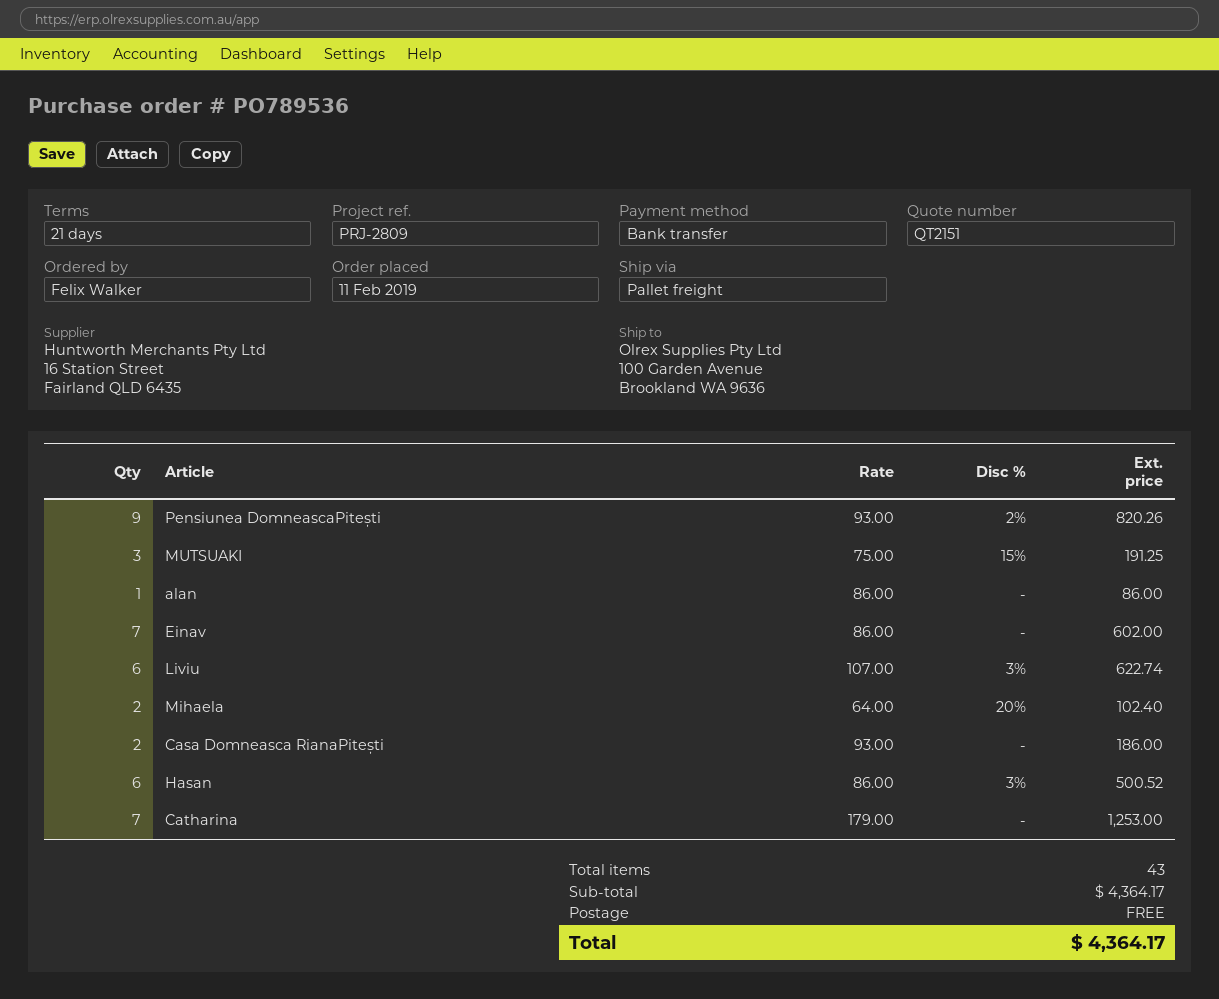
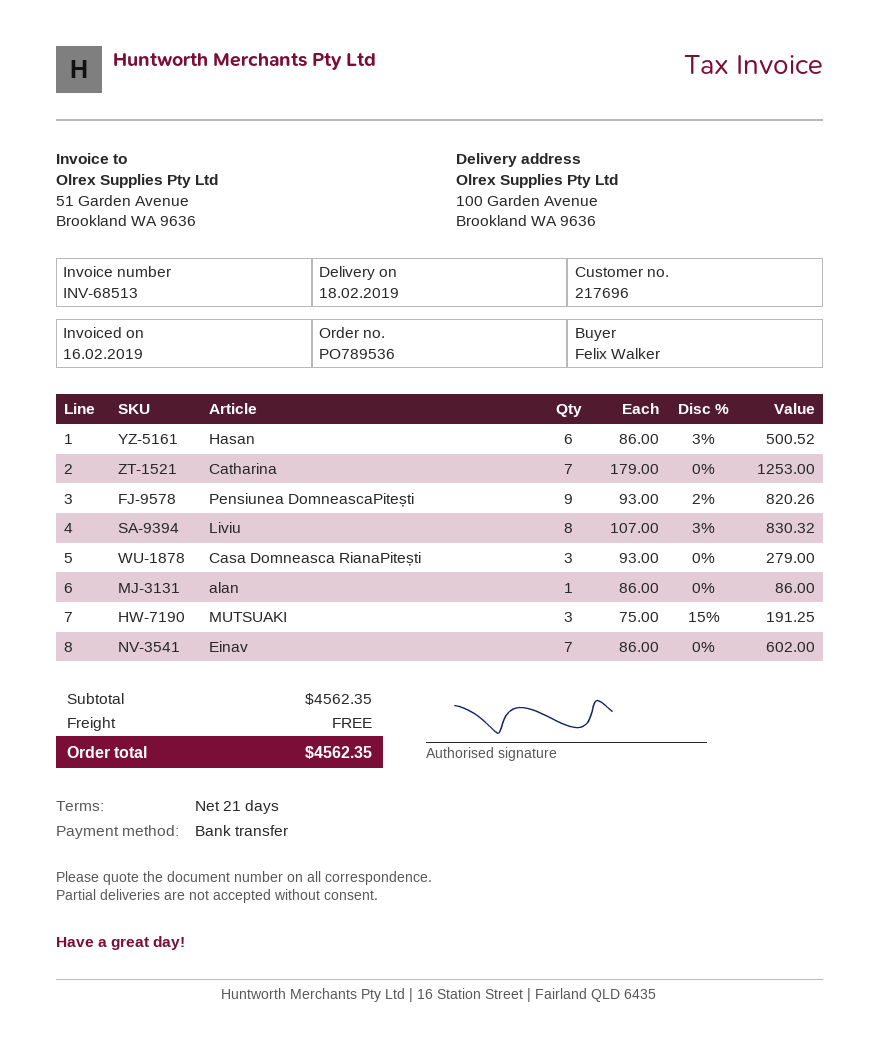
Liviu: 6 x 107.00 - 3% = 622.74 -> 8 x 107.00 - 3% = 830.32
Mihaela: 2 x 64.00 - 20% = 102.40 -> none
Casa Domneasca RianaPitești: 2 x 93.00 = 186.00 -> 3 x 93.00 = 279.00
subtotal: 4364.17 -> 4562.35
total: 4364.17 -> 4562.35

